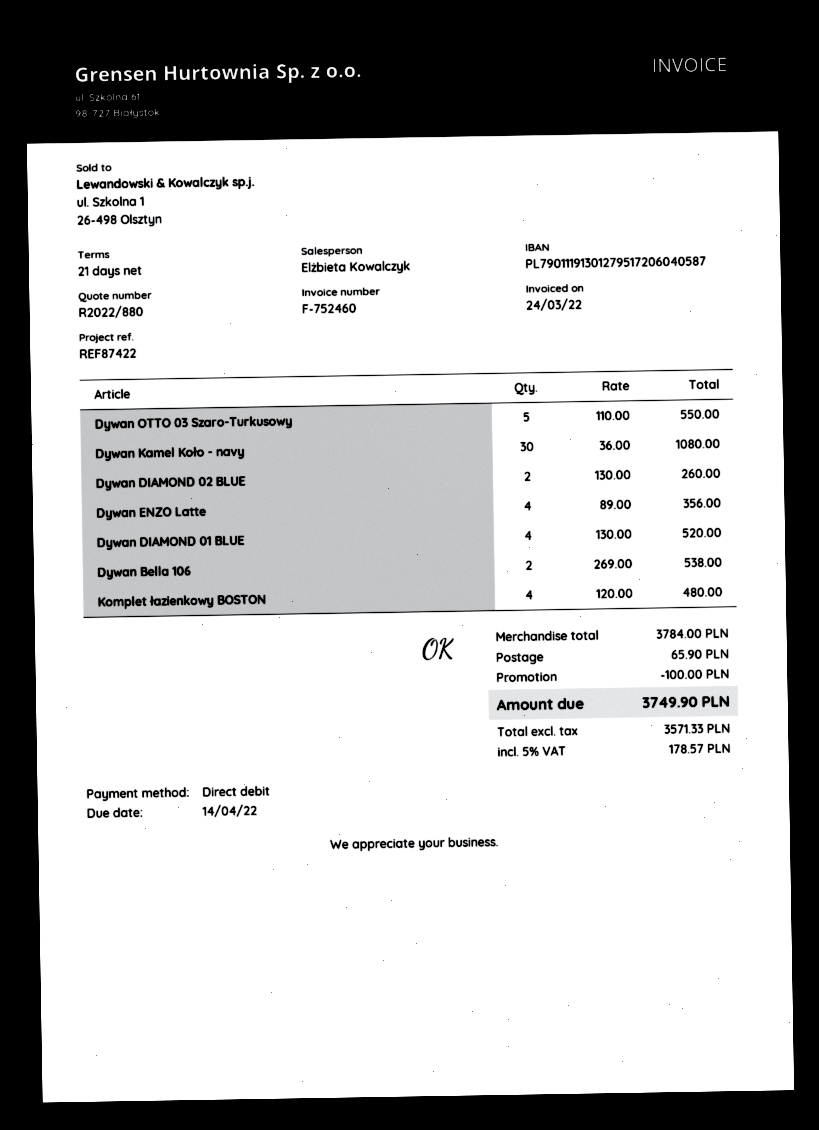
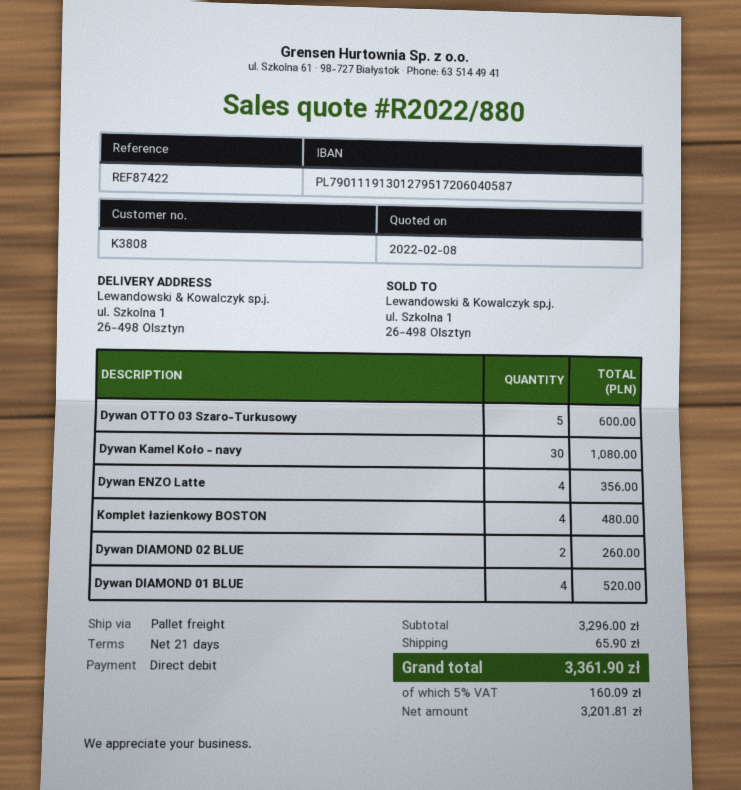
Dywan OTTO 03 Szaro-Turkusowy: 5 for 550.00 -> 5 for 600.00
Dywan Bella 106: 2 for 538.00 -> none
subtotal: 3784.00 -> 3296.00
discount: 100.00 -> none
net: 3571.33 -> 3201.81
tax: 5% = 178.57 -> 5% = 160.09
total: 3749.90 -> 3361.90

